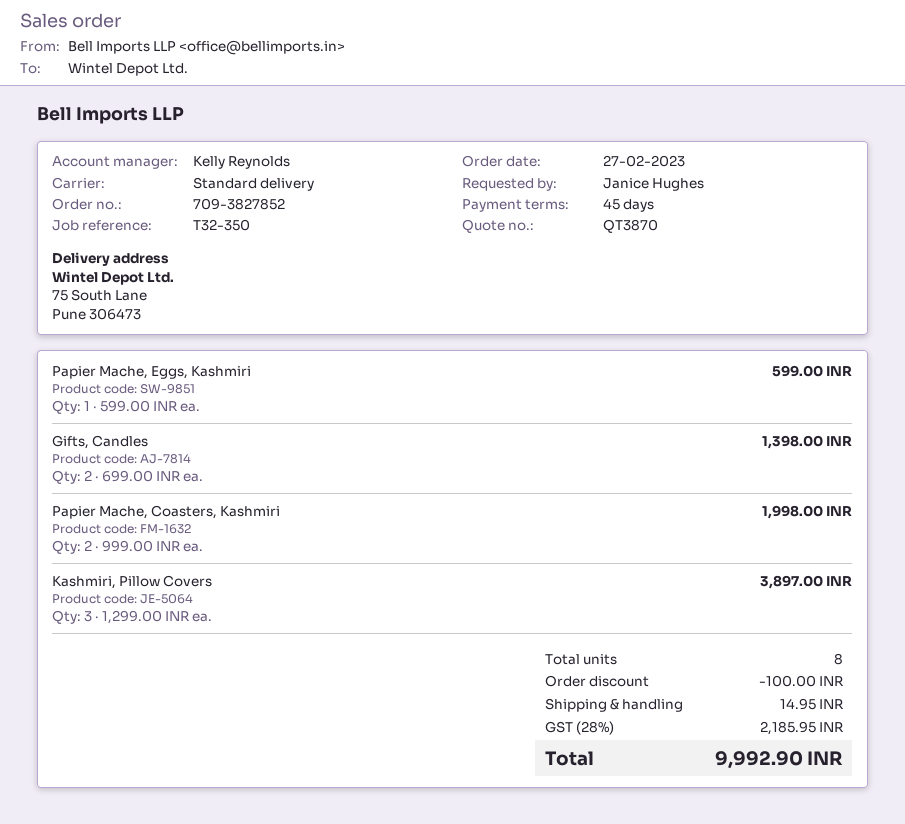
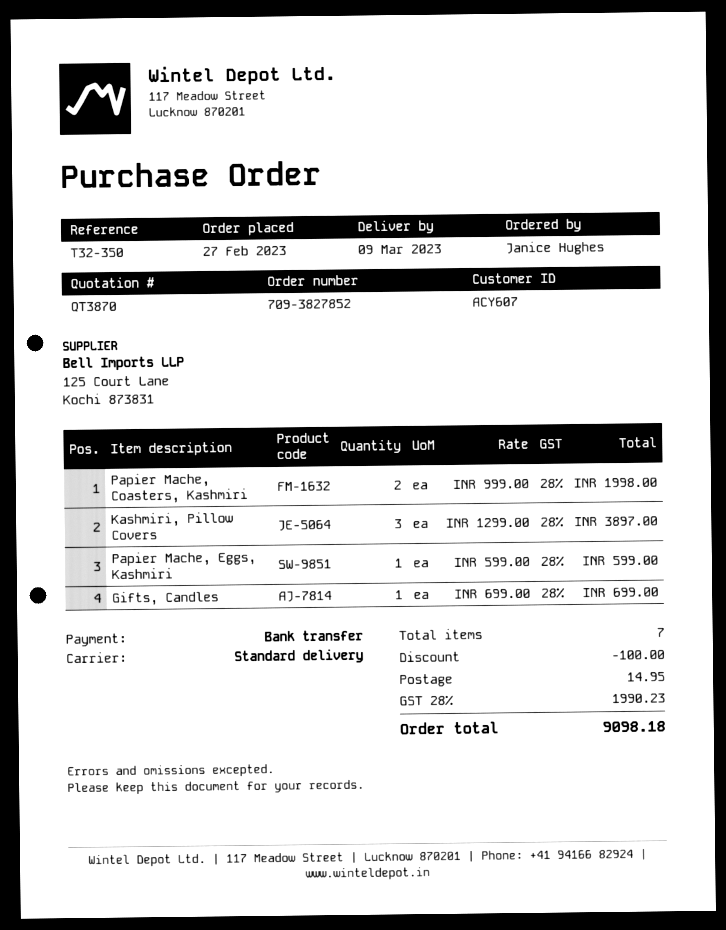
Gifts, Candles: 2 x 699.00 = 1398.00 -> 1 x 699.00 = 699.00
total quantity: 8 -> 7
tax: 28% = 2185.95 -> 28% = 1990.23
total: 9992.90 -> 9098.18

